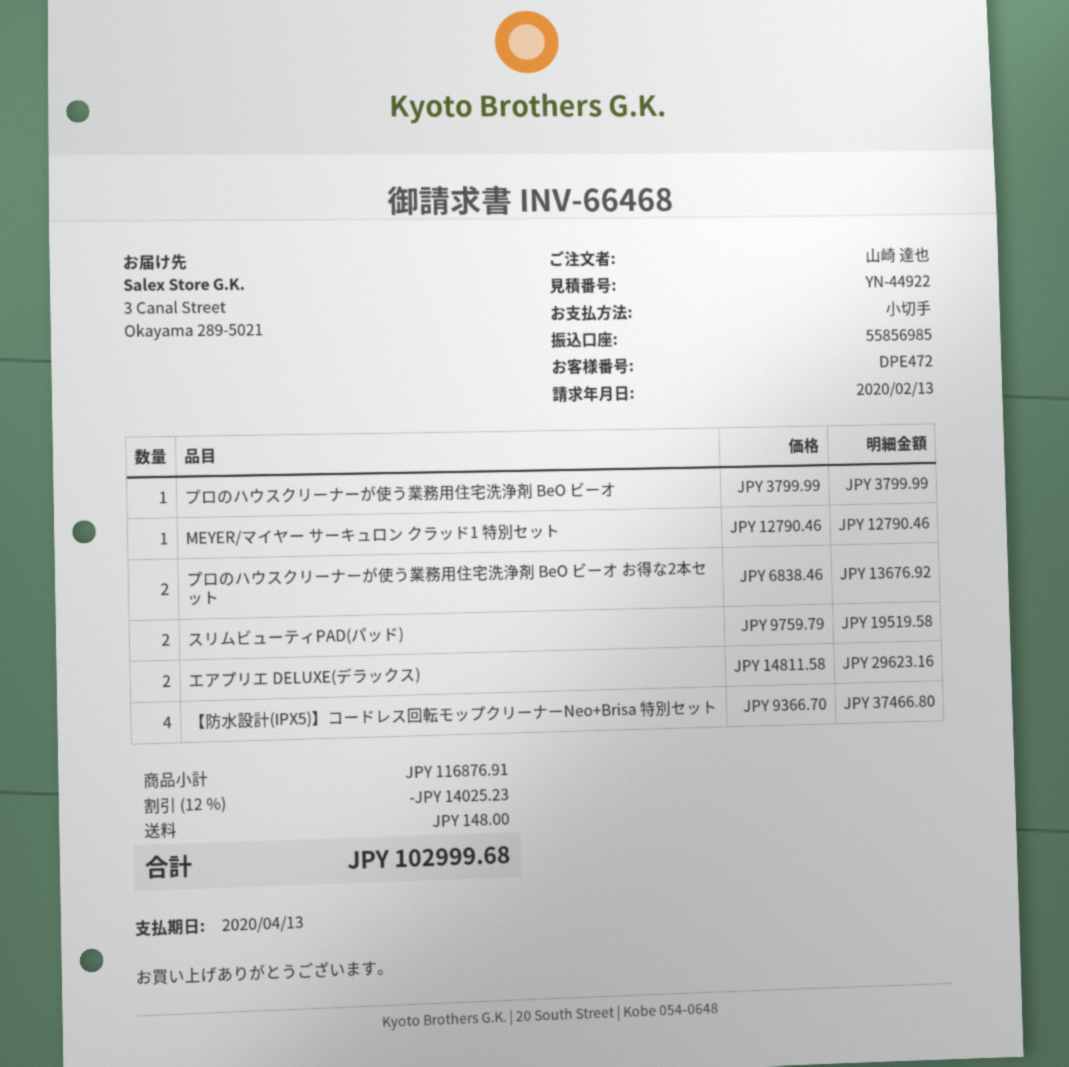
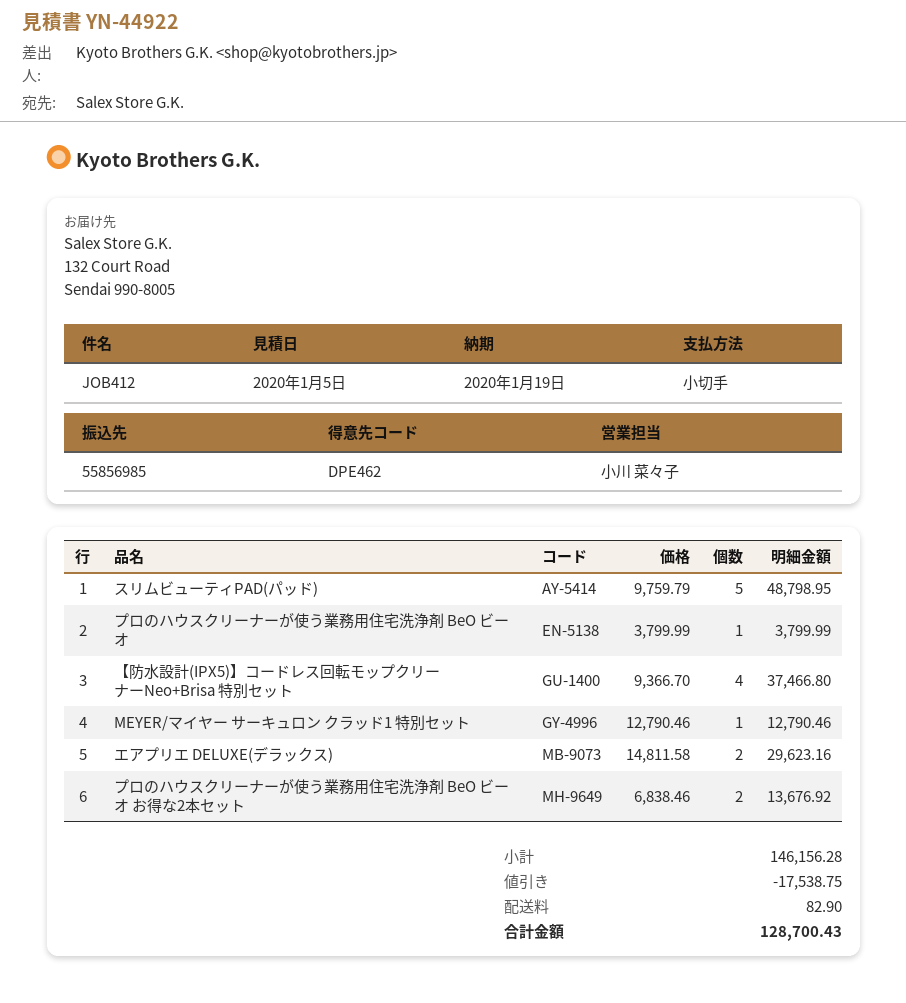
customer number: DPE472 -> DPE462
ship to: 3 Canal Street, Okayama 289-5021 -> 132 Court Road, Sendai 990-8005
スリムビューティPAD(パッド): 2 x 9759.79 = 19519.58 -> 5 x 9759.79 = 48798.95
subtotal: 116876.91 -> 146156.28
discount: 14025.23 -> 17538.75
shipping: 148.00 -> 82.90
total: 102999.68 -> 128700.43

